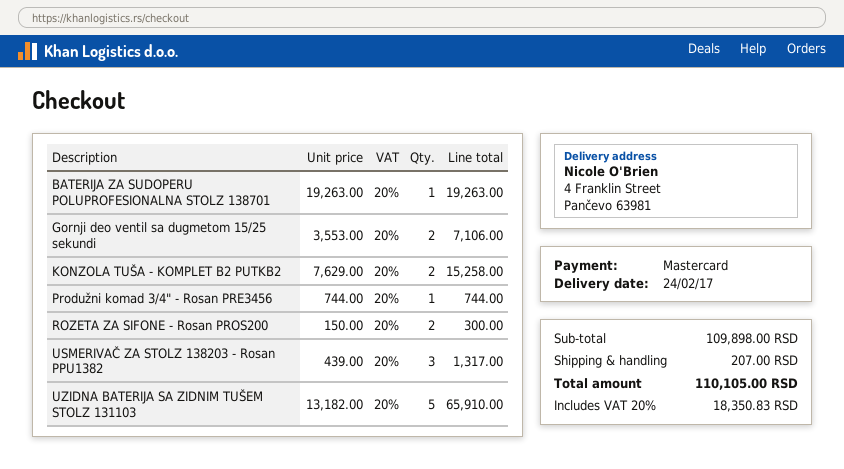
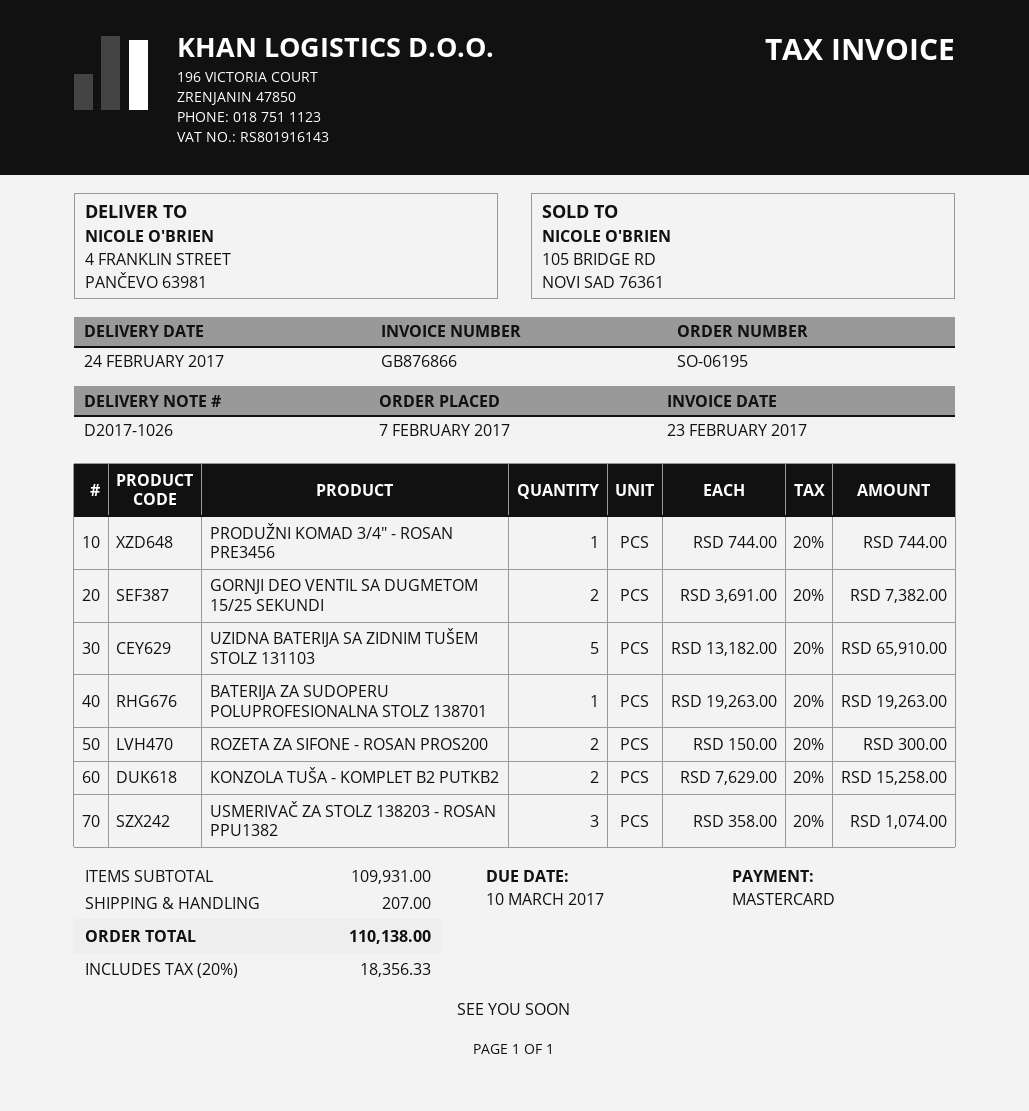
Gornji deo ventil sa dugmetom 15/25 sekundi: 2 x 3553.00 = 7106.00 -> 2 x 3691.00 = 7382.00
USMERIVAČ ZA STOLZ 138203 - Rosan PPU1382: 3 x 439.00 = 1317.00 -> 3 x 358.00 = 1074.00
subtotal: 109898.00 -> 109931.00
tax: 20% = 18350.83 -> 20% = 18356.33
total: 110105.00 -> 110138.00

